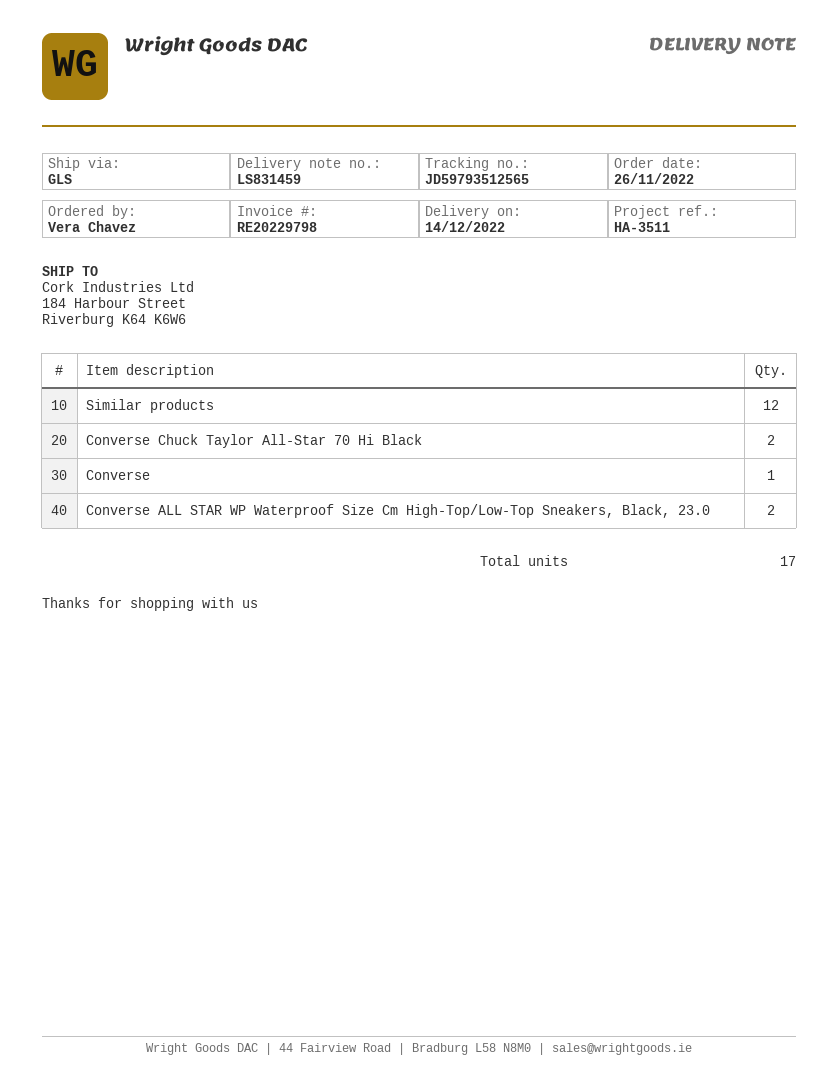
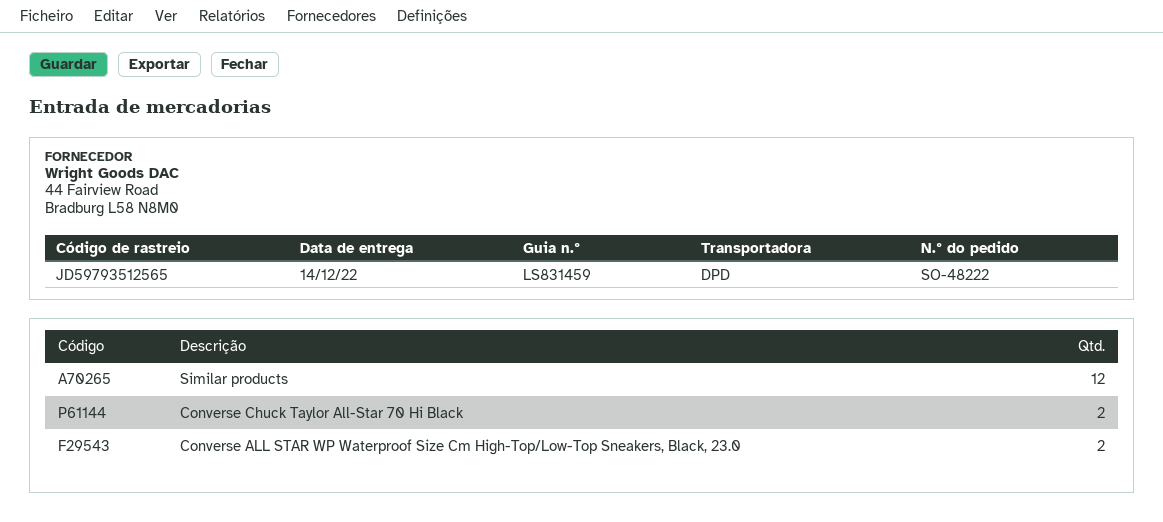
shipping method: GLS -> DPD
Converse: 1 -> none

